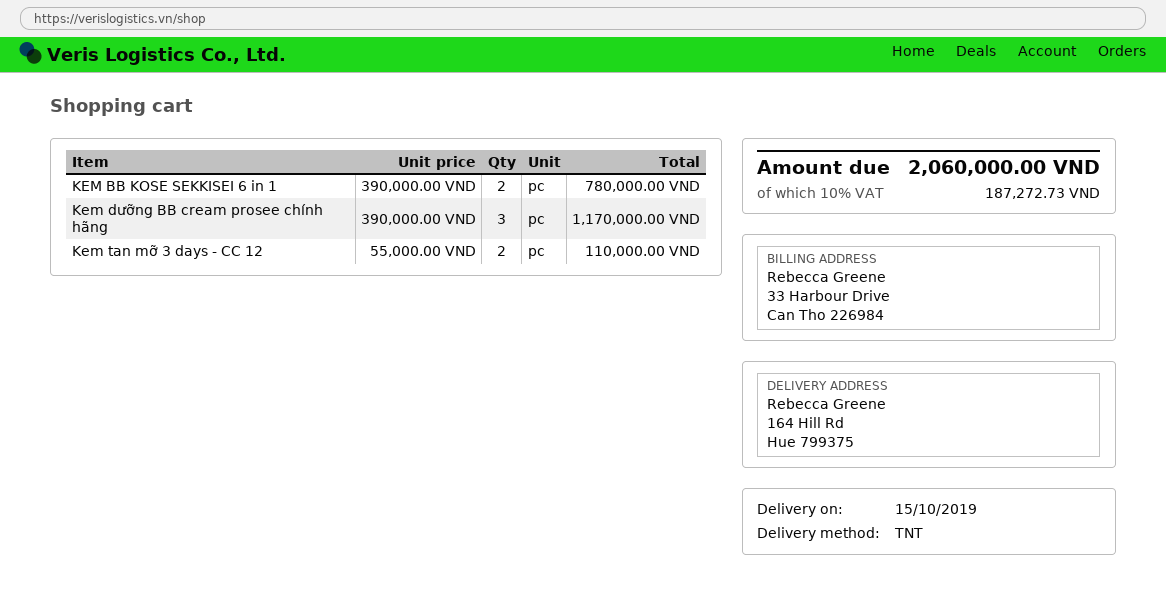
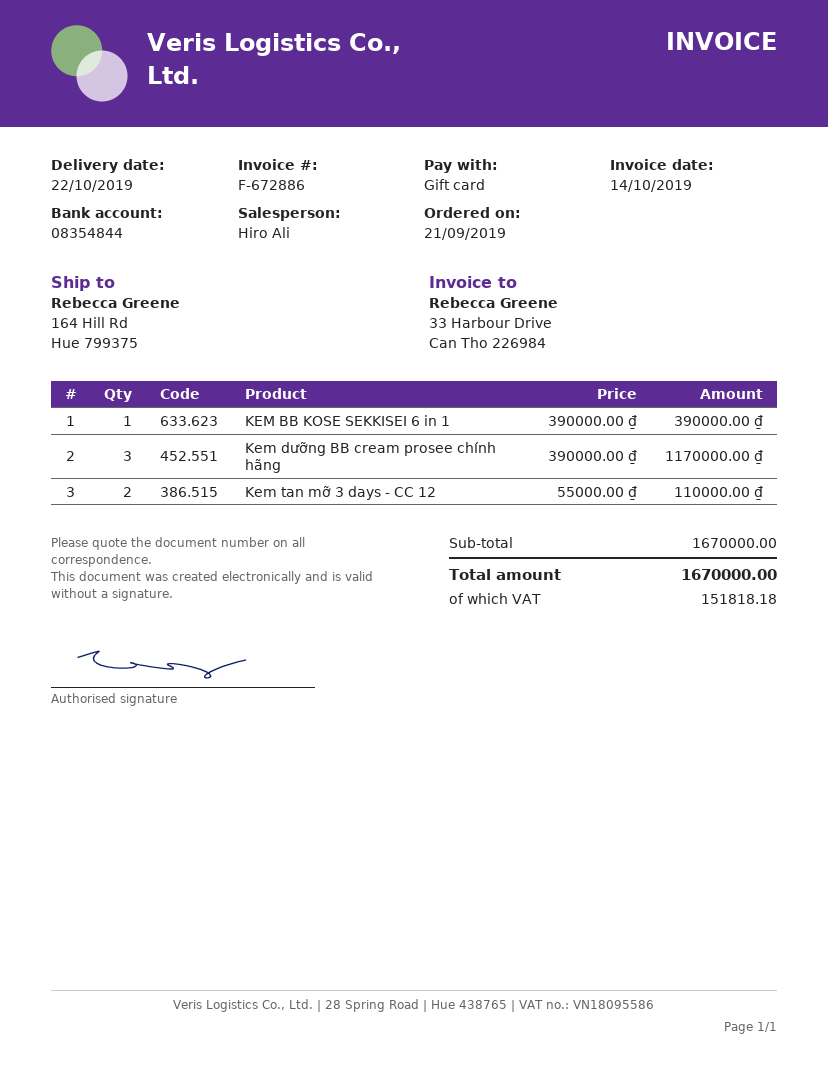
delivery date: 2019-10-15 -> 2019-10-22
KEM BB KOSE SEKKISEI 6 in 1: 2 x 390000.00 = 780000.00 -> 1 x 390000.00 = 390000.00
tax: 187272.73 -> 151818.18
total: 2060000.00 -> 1670000.00

